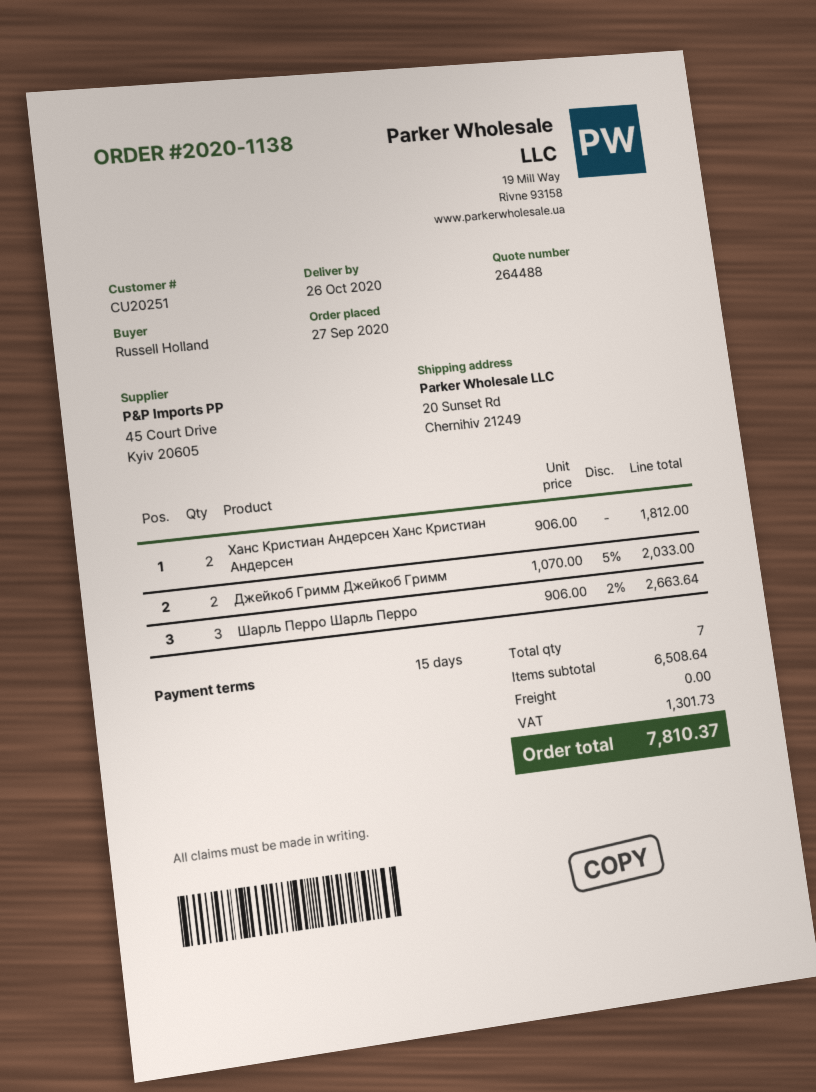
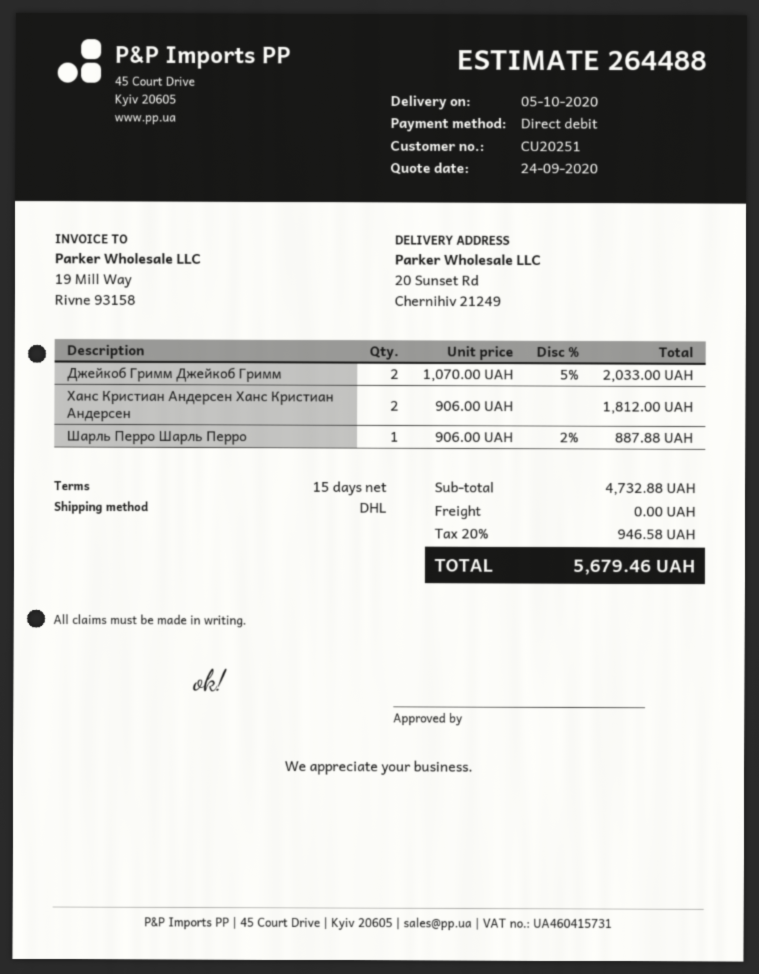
delivery date: 2020-10-26 -> 2020-10-05
Шарль Перро Шарль Перро: 3 x 906.00 - 2% = 2663.64 -> 1 x 906.00 - 2% = 887.88
subtotal: 6508.64 -> 4732.88
tax: 1301.73 -> 946.58
total: 7810.37 -> 5679.46

